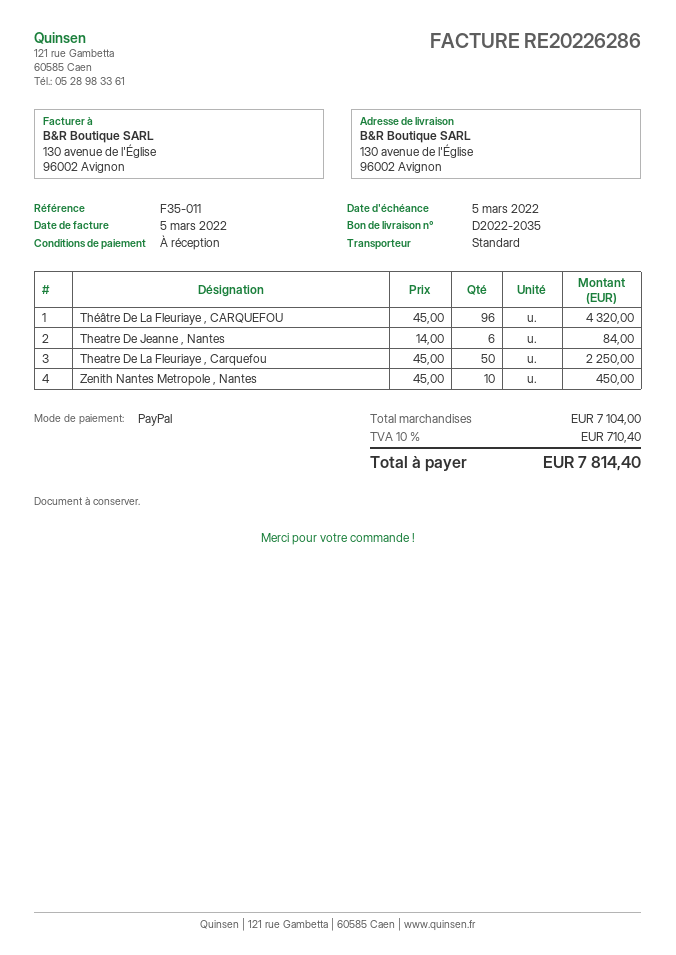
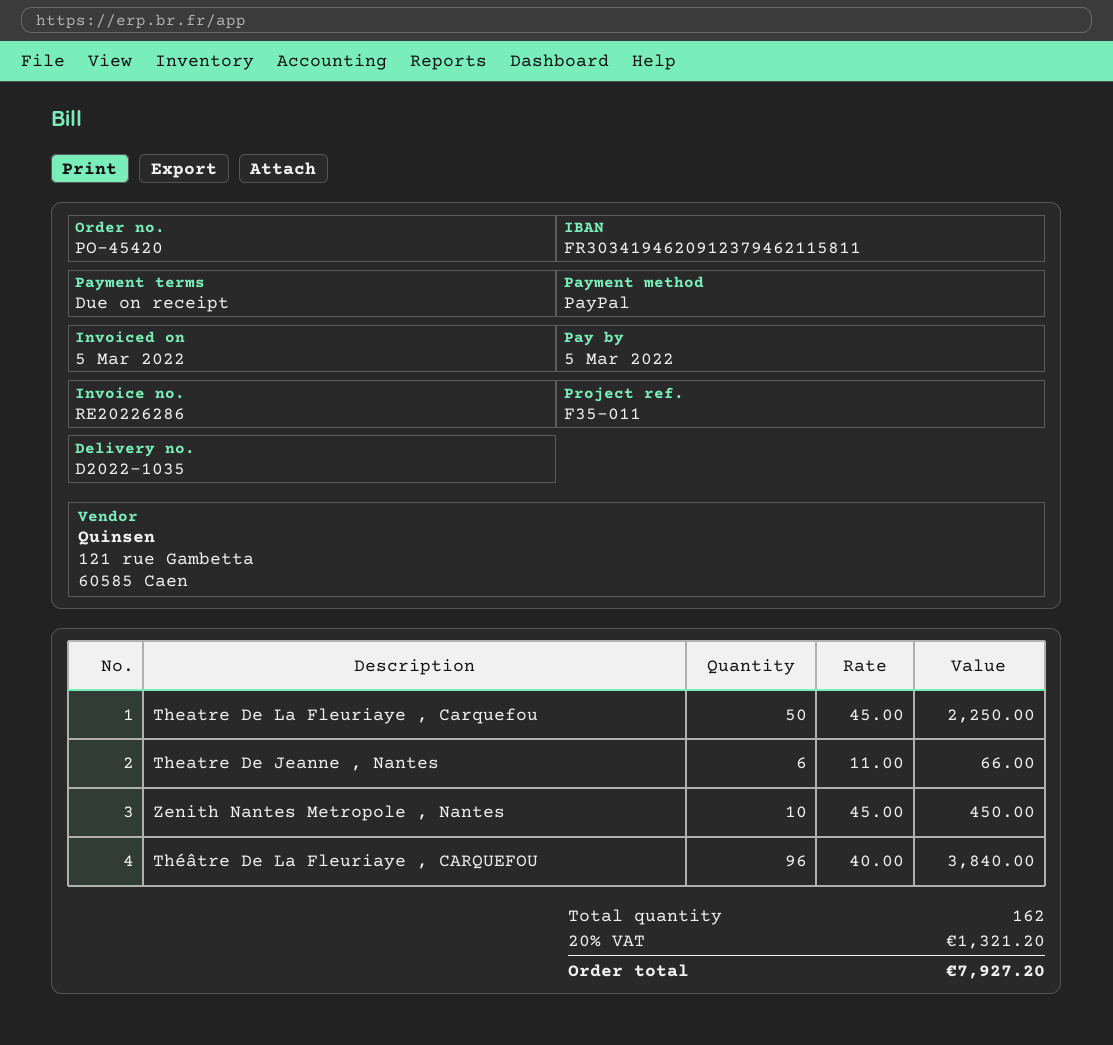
delivery note number: D2022-2035 -> D2022-1035
Théâtre De La Fleuriaye , CARQUEFOU: 96 x 45.00 = 4320.00 -> 96 x 40.00 = 3840.00
Theatre De Jeanne , Nantes: 6 x 14.00 = 84.00 -> 6 x 11.00 = 66.00
tax: 10% = 710.40 -> 20% = 1321.20
total: 7814.40 -> 7927.20

